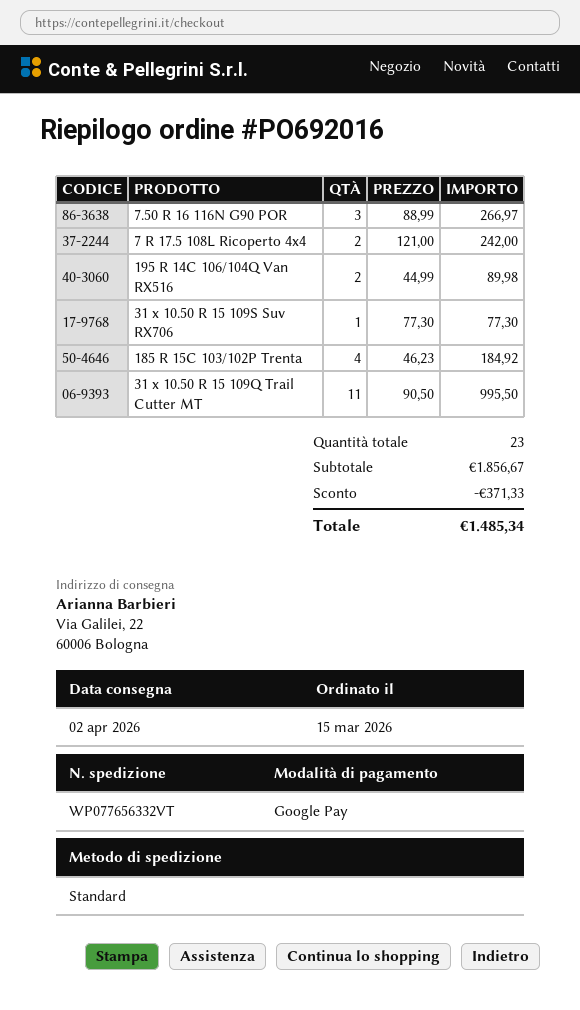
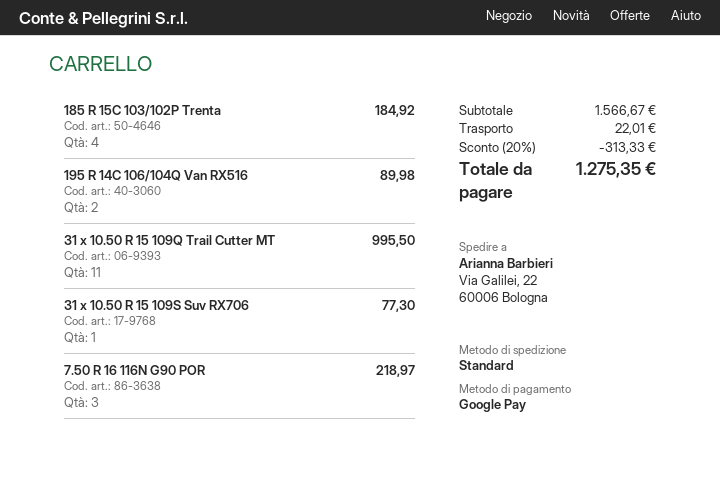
7.50 R 16 116N G90 POR: 3 for 266.97 -> 3 for 218.97
7 R 17.5 108L Ricoperto 4x4: 2 for 242.00 -> none
subtotal: 1856.67 -> 1566.67
discount: 371.33 -> 313.33
shipping: none -> 22.01
total: 1485.34 -> 1275.35

